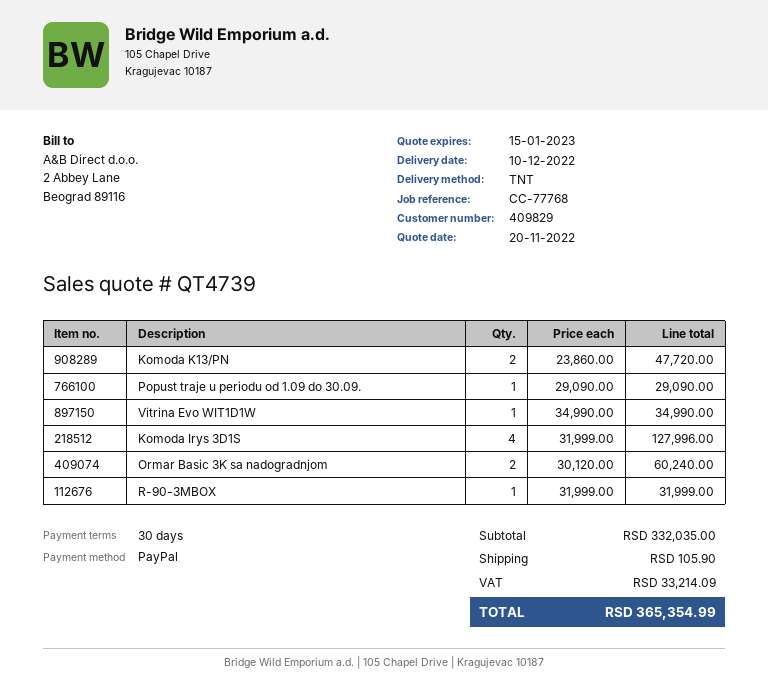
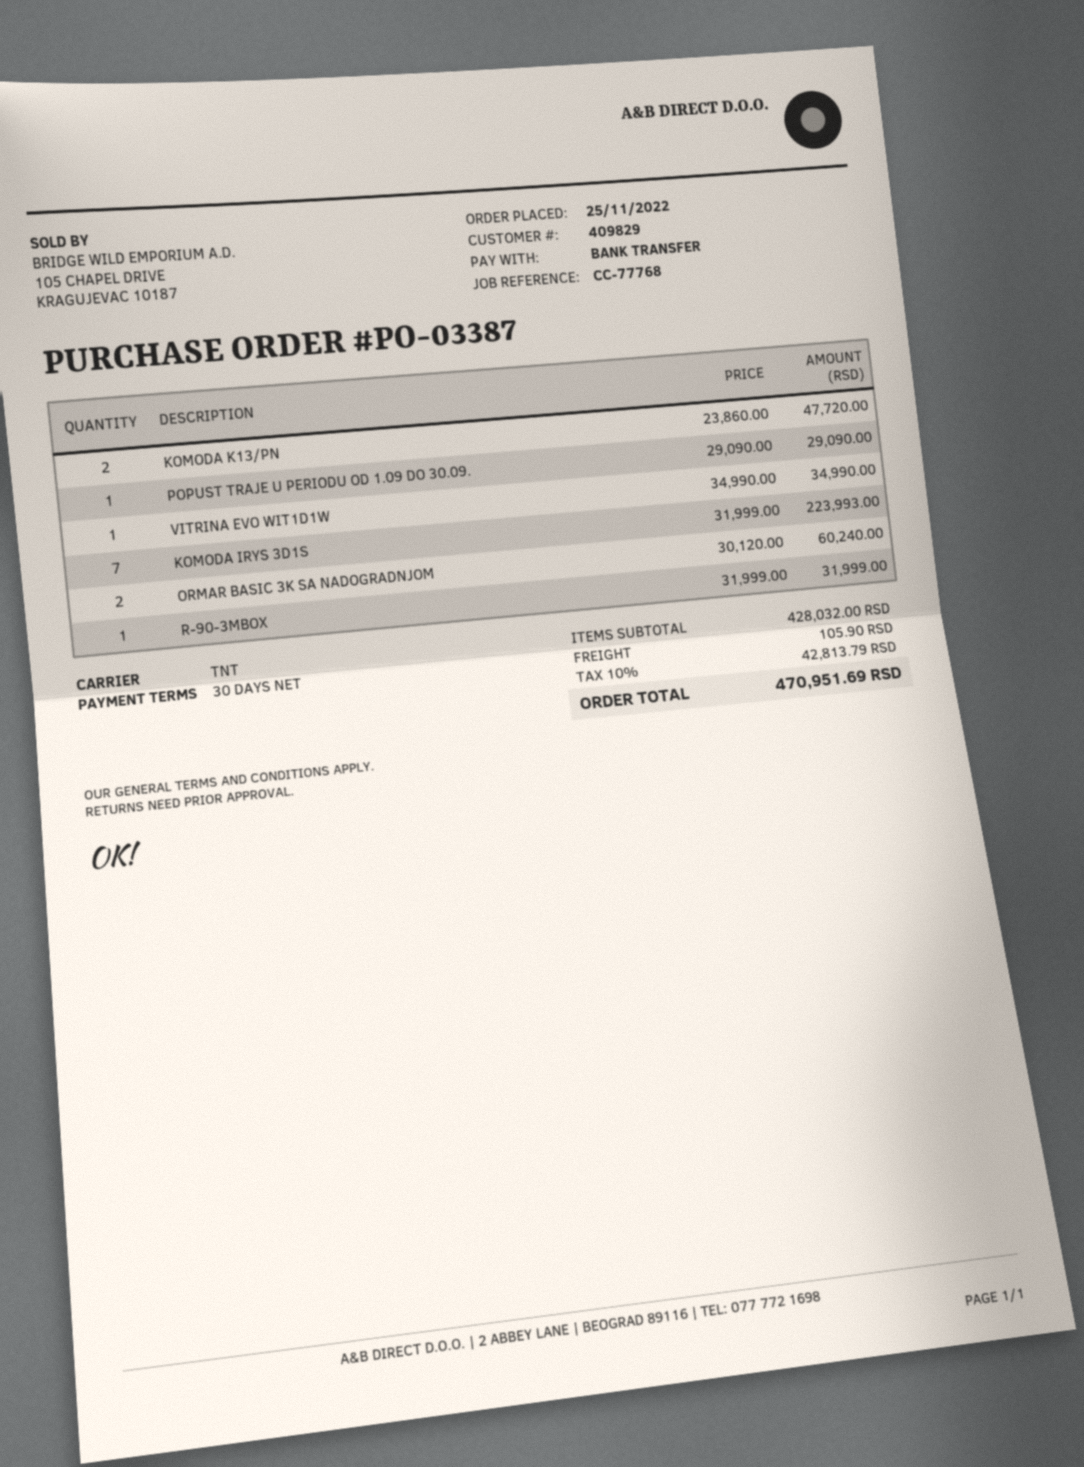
payment method: PayPal -> bank transfer
Komoda Irys 3D1S: 4 x 31999.00 = 127996.00 -> 7 x 31999.00 = 223993.00
subtotal: 332035.00 -> 428032.00
tax: 33214.09 -> 42813.79
total: 365354.99 -> 470951.69

